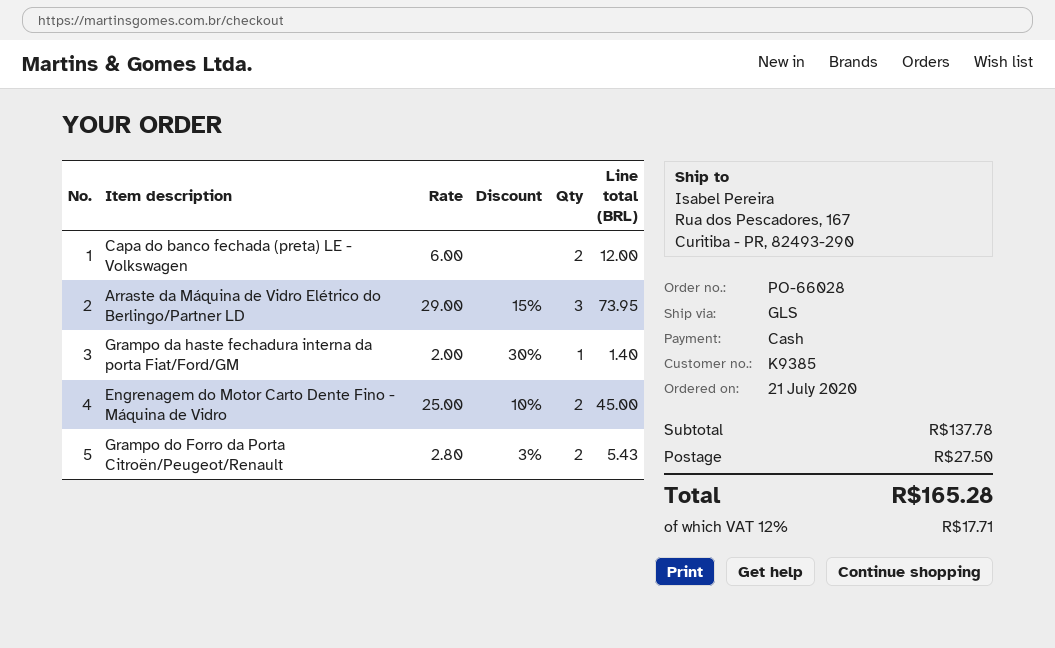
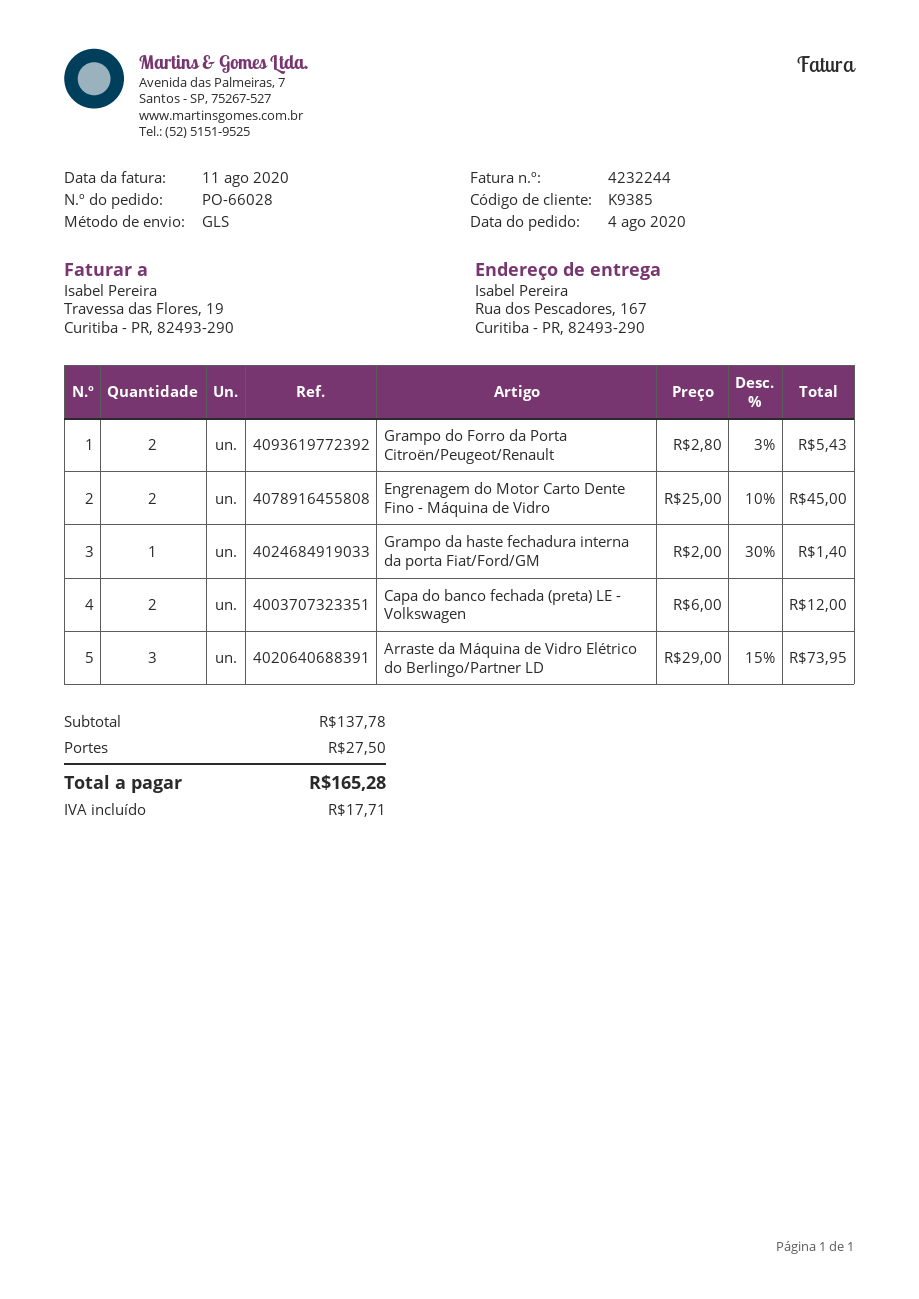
order date: 2020-07-21 -> 2020-08-04

